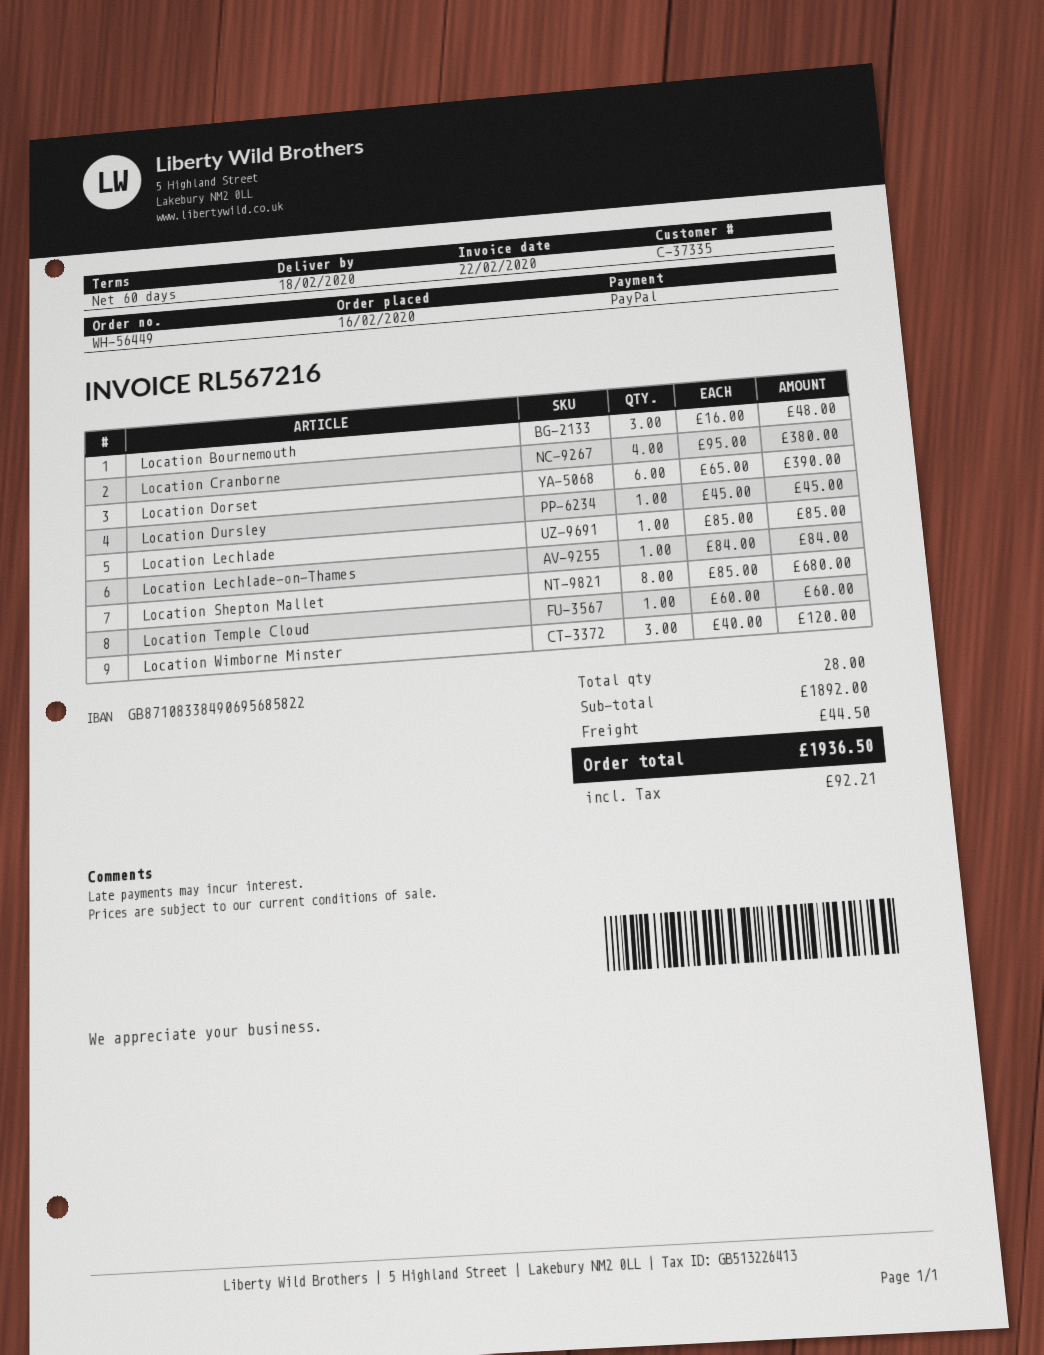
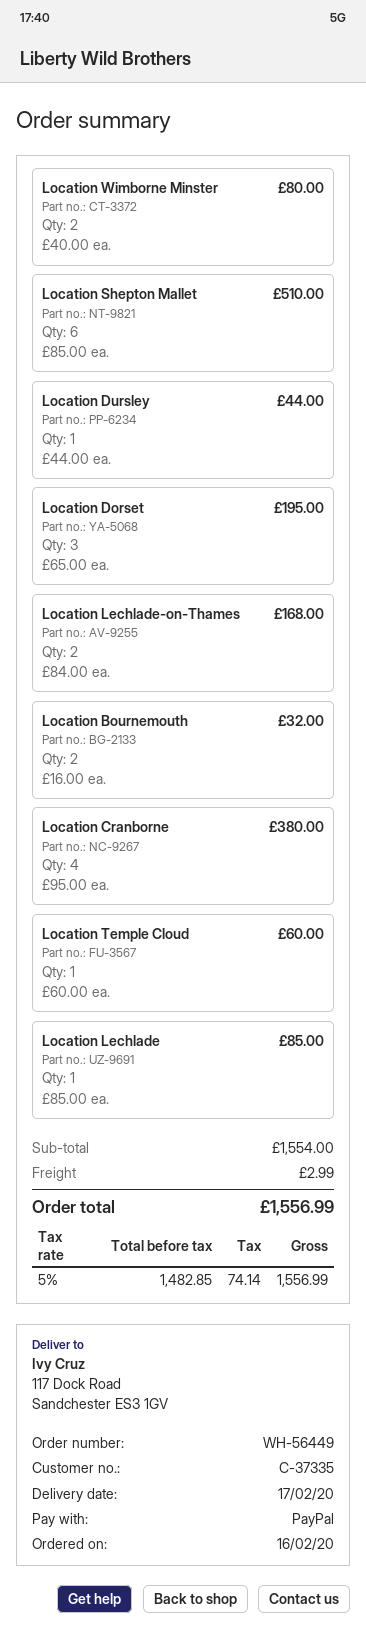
delivery date: 2020-02-18 -> 2020-02-17
Location Bournemouth: 3 x 16.00 = 48.00 -> 2 x 16.00 = 32.00
Location Dorset: 6 x 65.00 = 390.00 -> 3 x 65.00 = 195.00
Location Dursley: 1 x 45.00 = 45.00 -> 1 x 44.00 = 44.00
Location Lechlade-on-Thames: 1 x 84.00 = 84.00 -> 2 x 84.00 = 168.00
Location Shepton Mallet: 8 x 85.00 = 680.00 -> 6 x 85.00 = 510.00
Location Wimborne Minster: 3 x 40.00 = 120.00 -> 2 x 40.00 = 80.00
subtotal: 1892.00 -> 1554.00
shipping: 44.50 -> 2.99
tax: 92.21 -> 74.14
total: 1936.50 -> 1556.99

